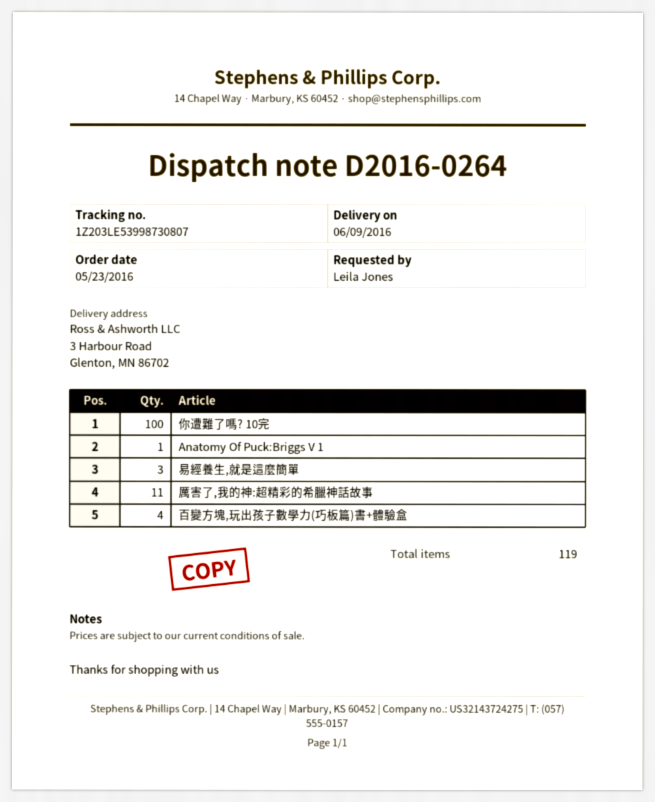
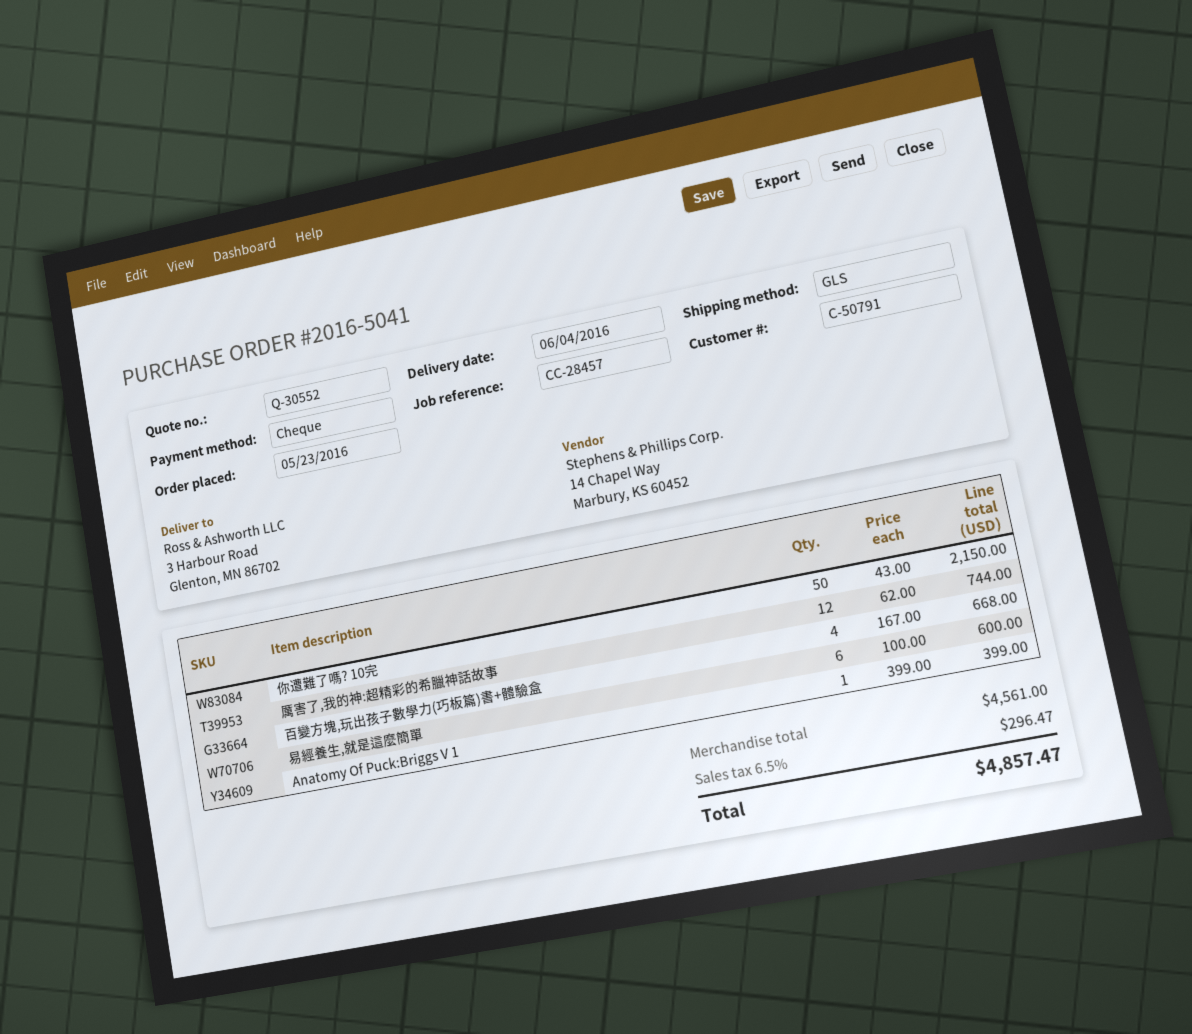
delivery date: 2016-06-09 -> 2016-06-04
你遭難了嗎? 10完: 100 -> 50
易經養生,就是這麼簡單: 3 -> 6
厲害了,我的神:超精彩的希臘神話故事: 11 -> 12

